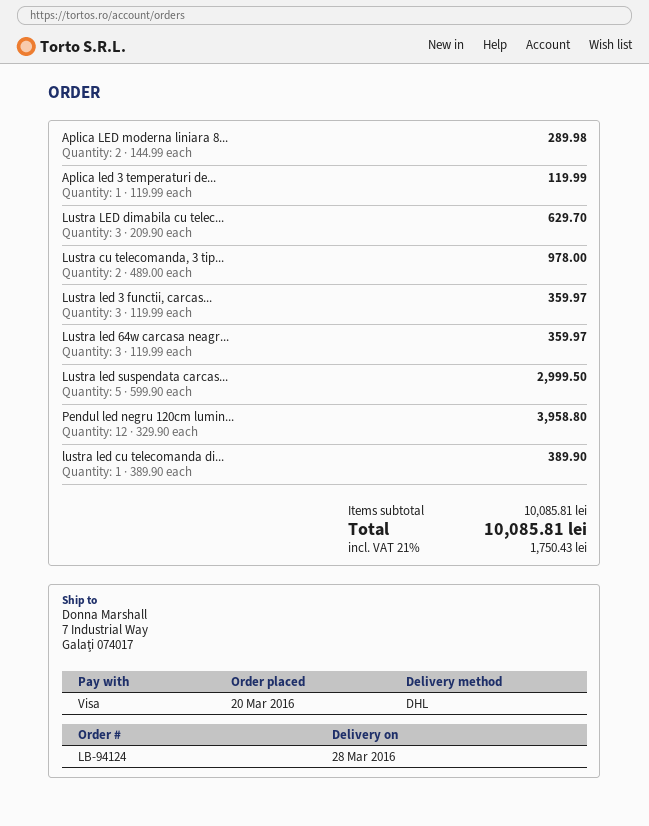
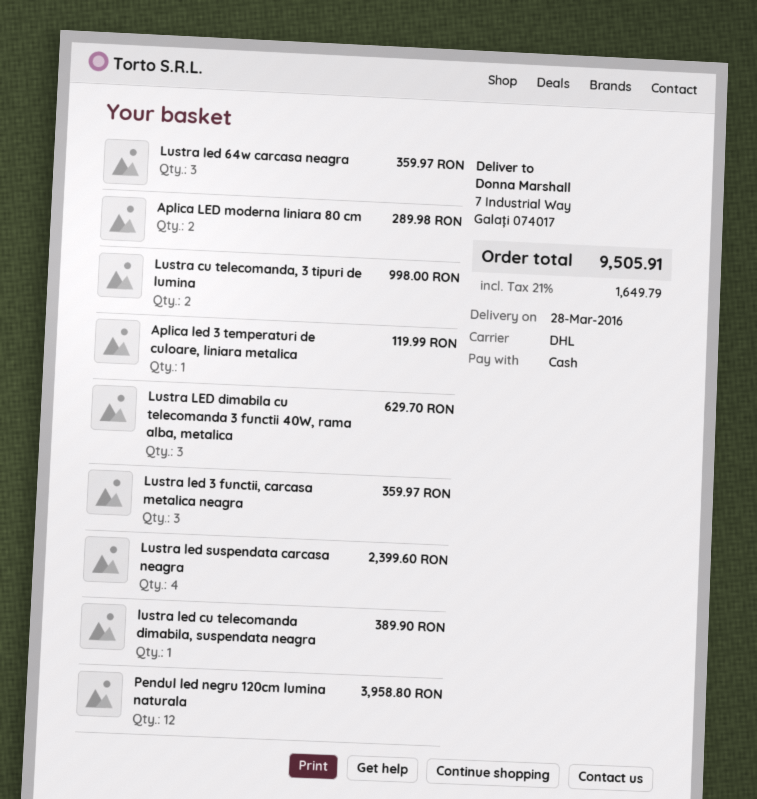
payment method: Visa -> cash
Lustra cu telecomanda, 3 tip...: 2 for 978.00 -> 2 for 998.00
Lustra led suspendata carcas...: 5 for 2999.50 -> 4 for 2399.60
tax: 21% = 1750.43 -> 21% = 1649.79
total: 10085.81 -> 9505.91

